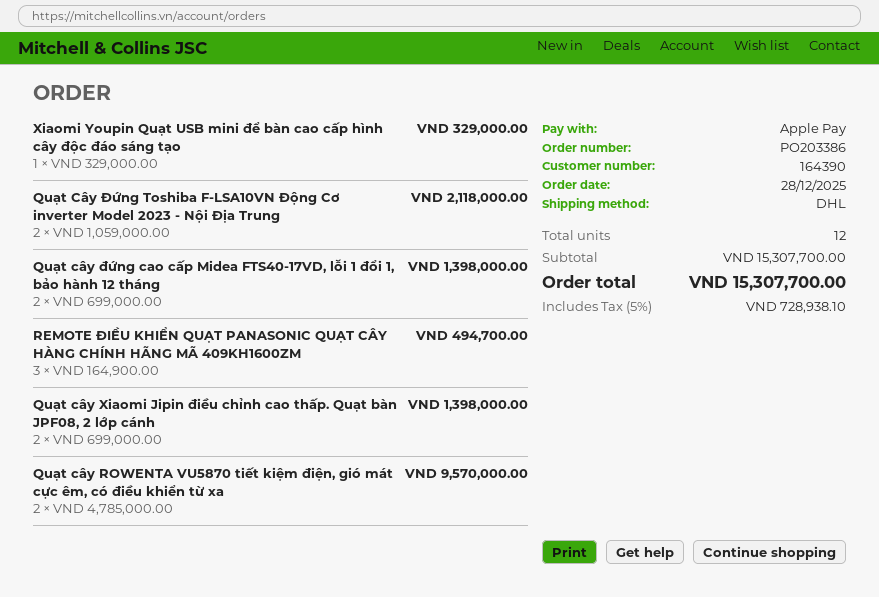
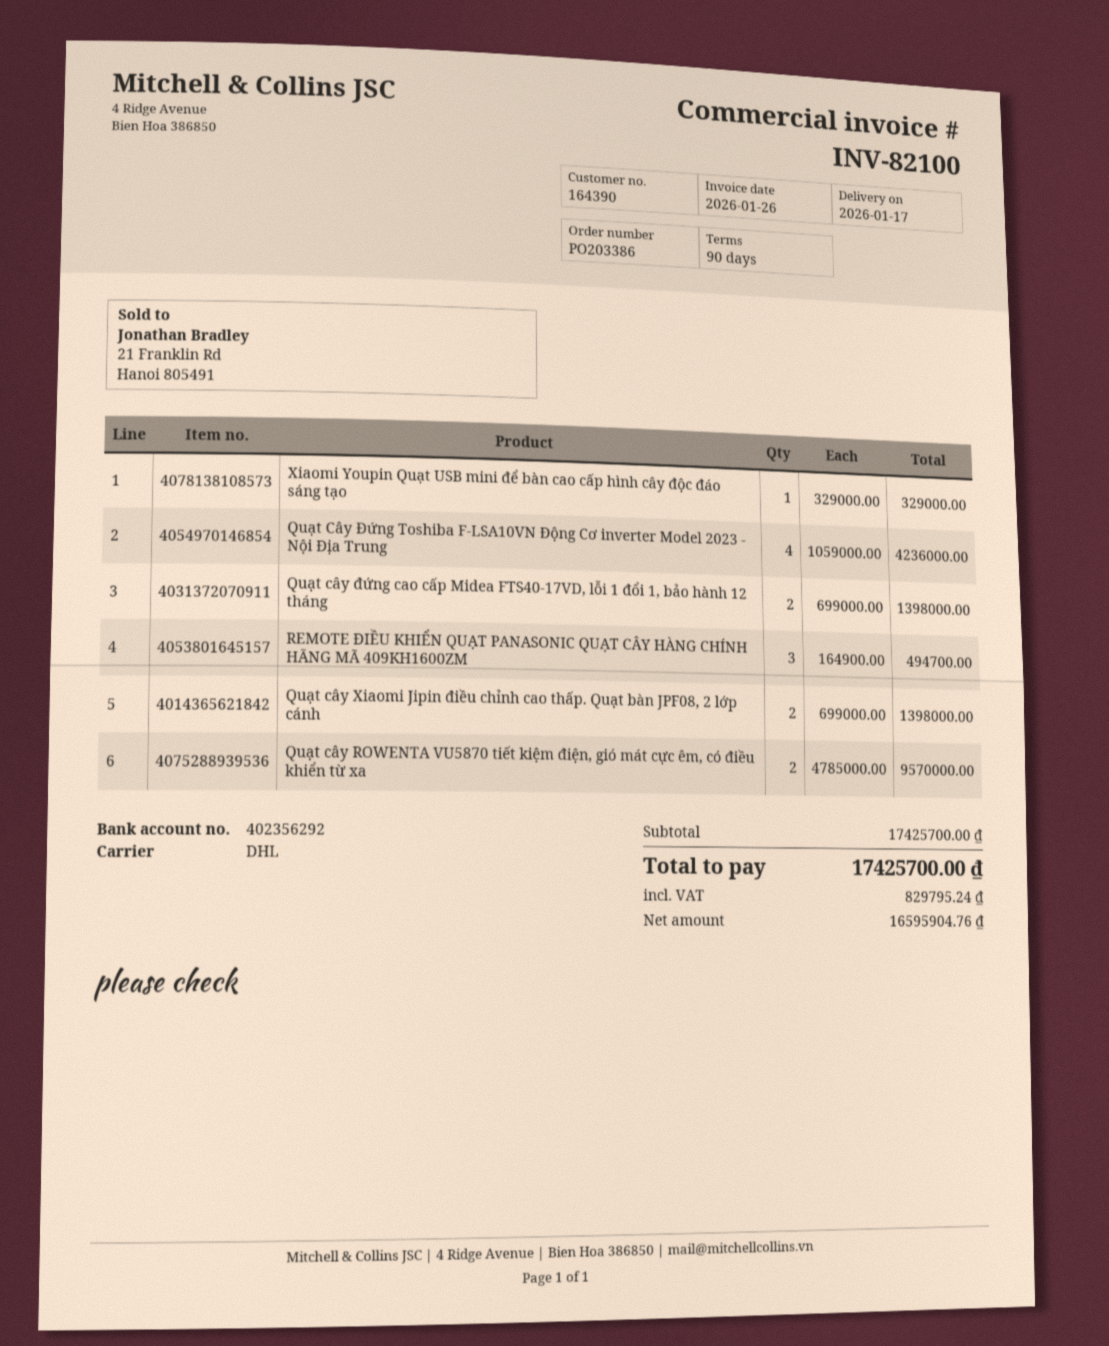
Quạt Cây Đứng Toshiba F-LSA10VN Động Cơ inverter Model 2023 - Nội Địa Trung: 2 x 1059000.00 = 2118000.00 -> 4 x 1059000.00 = 4236000.00
subtotal: 15307700.00 -> 17425700.00
tax: 728938.10 -> 829795.24
total: 15307700.00 -> 17425700.00

